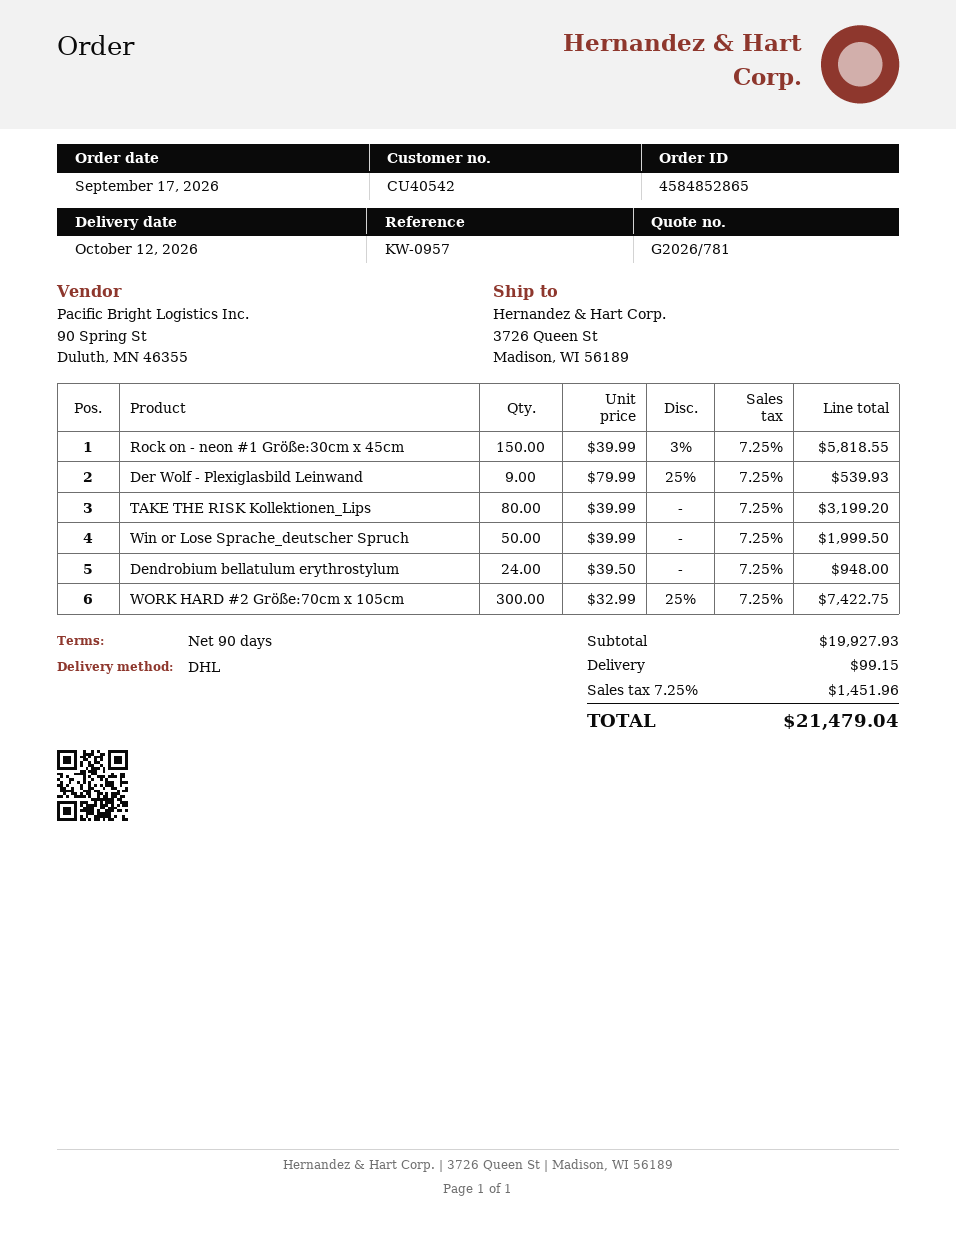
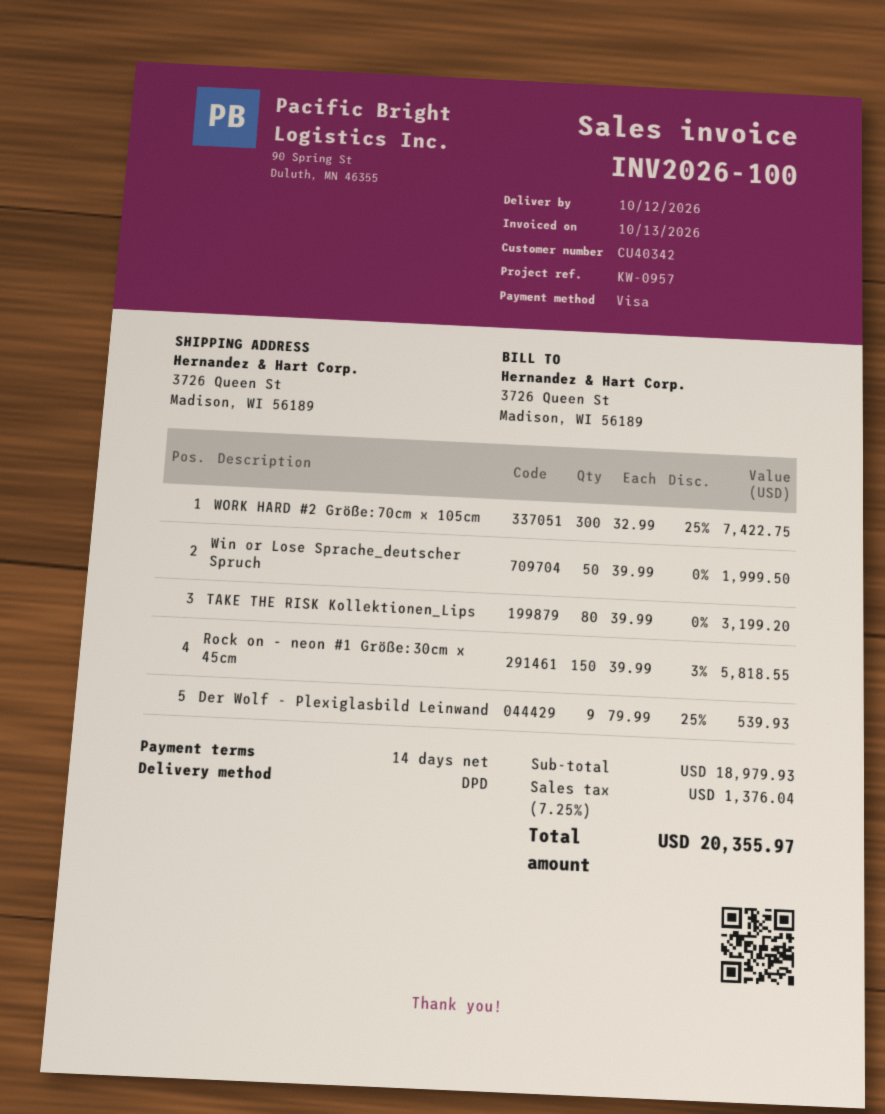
payment terms: 90 days -> 14 days
customer number: CU40542 -> CU40342
shipping method: DHL -> DPD
Dendrobium bellatulum erythrostylum: 24 x 39.50 = 948.00 -> none
subtotal: 19927.93 -> 18979.93
shipping: 99.15 -> none
tax: 7.25% = 1451.96 -> 7.25% = 1376.04
total: 21479.04 -> 20355.97

